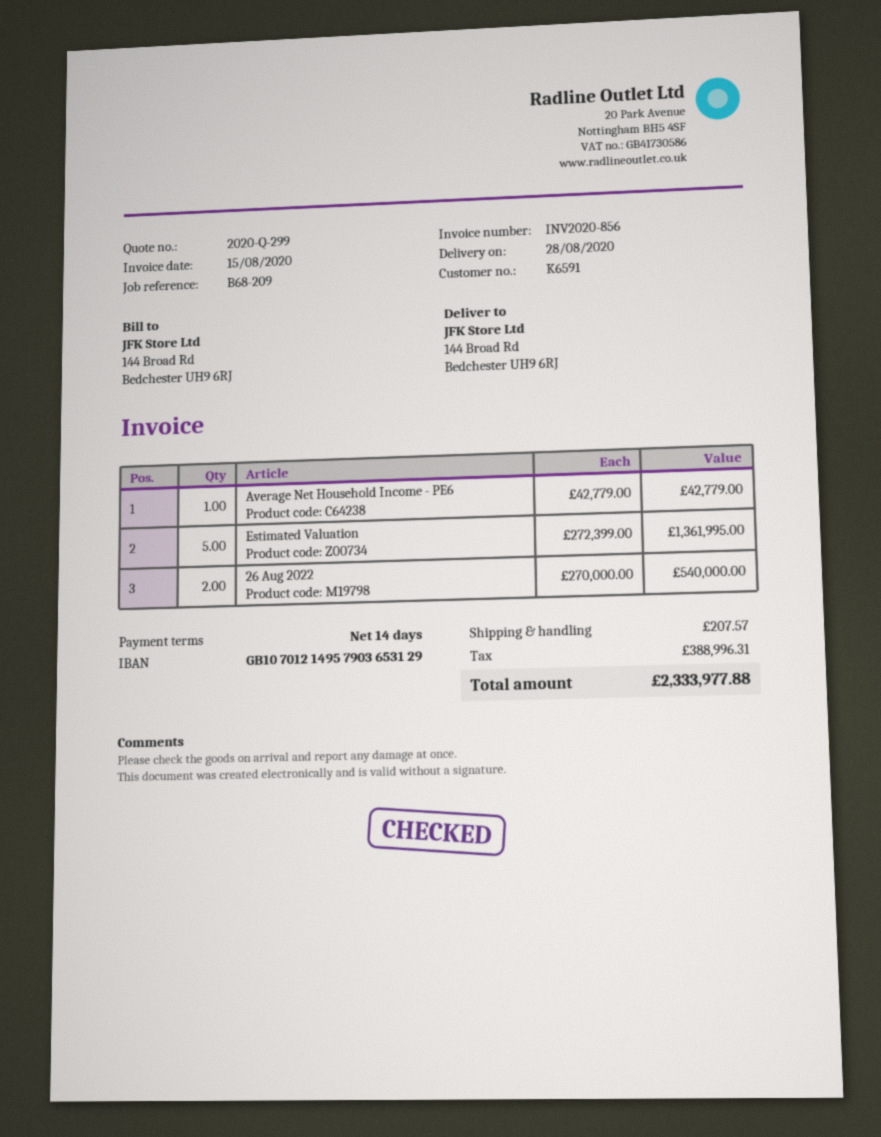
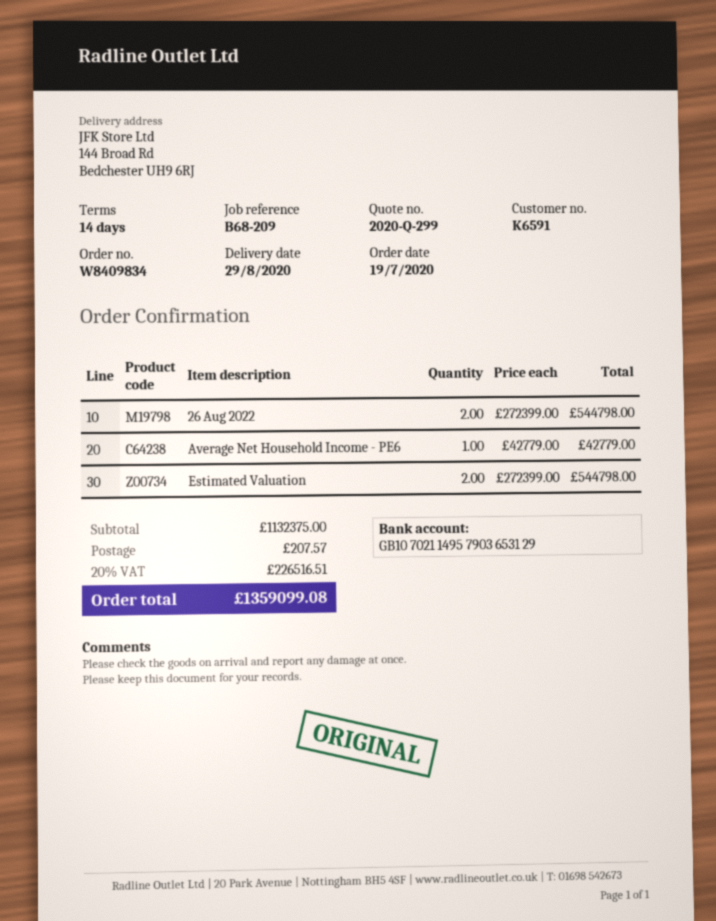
delivery date: 2020-08-28 -> 2020-08-29
bank account: GB10701214957903653129 -> GB10702114957903653129
Estimated Valuation: 5 x 272399.00 = 1361995.00 -> 2 x 272399.00 = 544798.00
26 Aug 2022: 2 x 270000.00 = 540000.00 -> 2 x 272399.00 = 544798.00
tax: 388996.31 -> 226516.51
total: 2333977.88 -> 1359099.08

